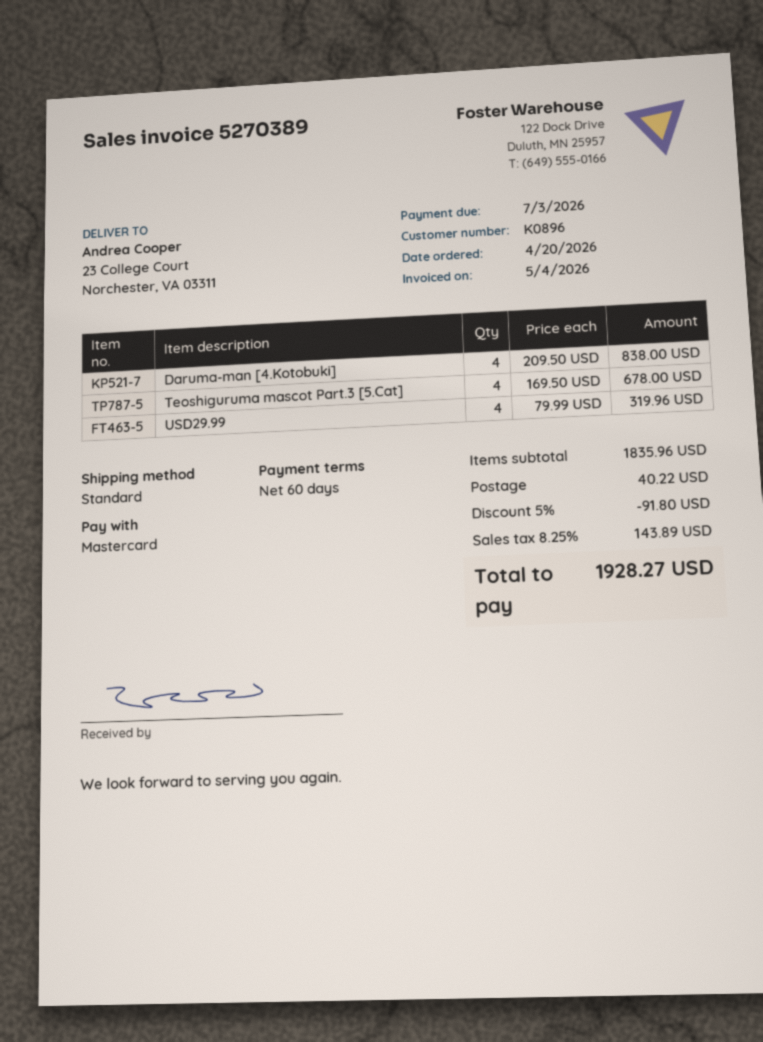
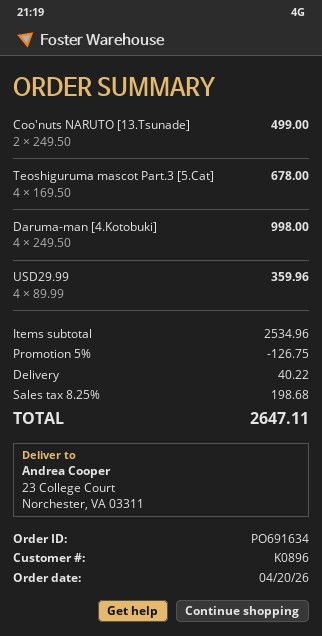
Daruma-man [4.Kotobuki]: 4 x 209.50 = 838.00 -> 4 x 249.50 = 998.00
USD29.99: 4 x 79.99 = 319.96 -> 4 x 89.99 = 359.96
Coo'nuts NARUTO [13.Tsunade]: none -> 2 x 249.50 = 499.00
subtotal: 1835.96 -> 2534.96
discount: 5% = 91.80 -> 5% = 126.75
tax: 8.25% = 143.89 -> 8.25% = 198.68
total: 1928.27 -> 2647.11

